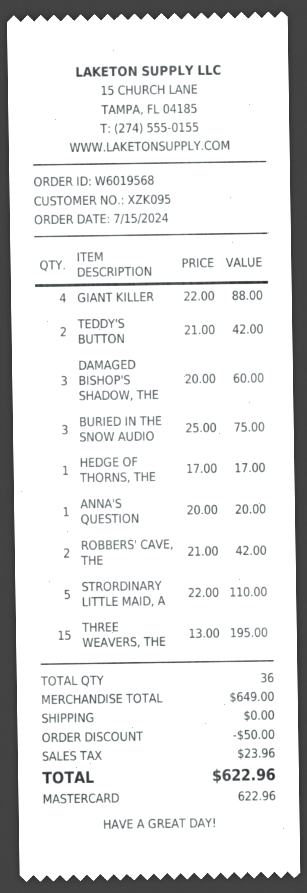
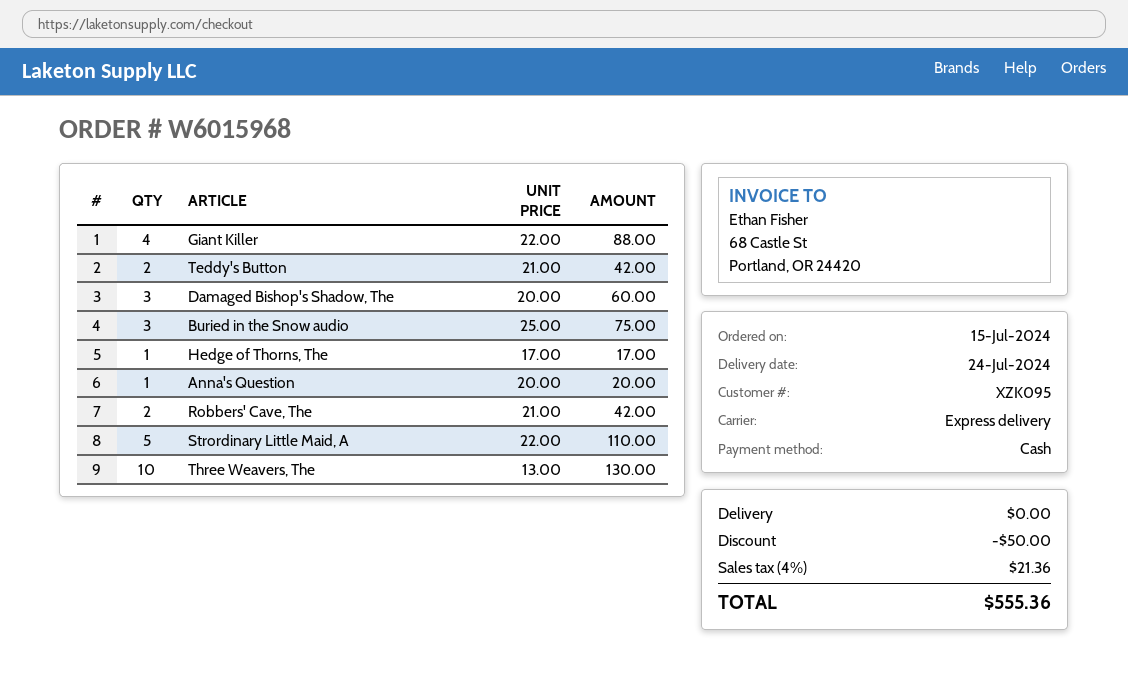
order number: W6019568 -> W6015968
payment method: Mastercard -> cash
THREE WEAVERS, THE: 15 x 13.00 = 195.00 -> 10 x 13.00 = 130.00
tax: 23.96 -> 21.36
total: 622.96 -> 555.36

